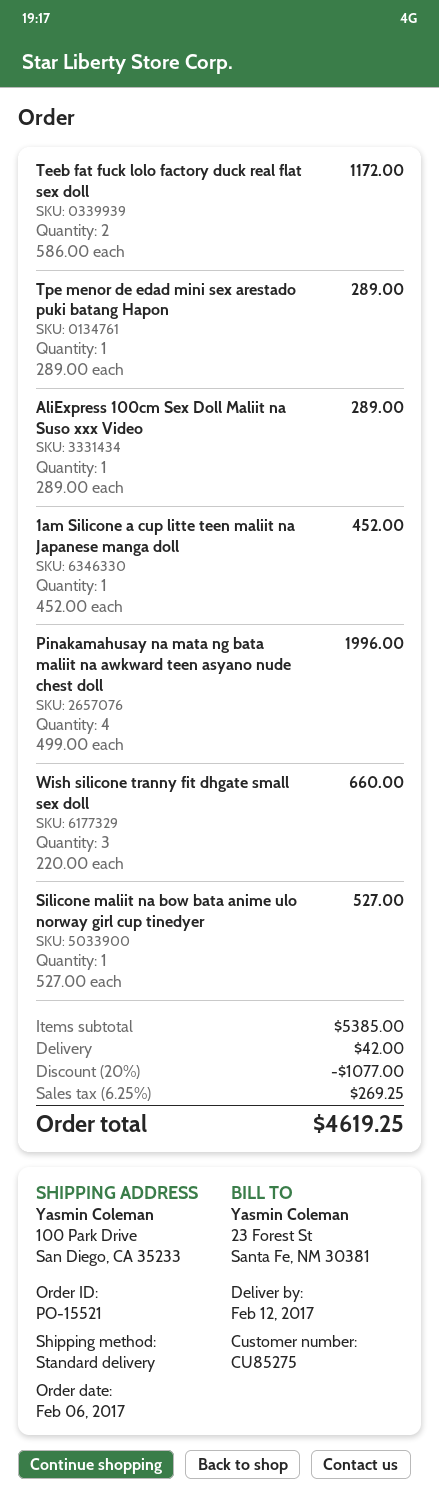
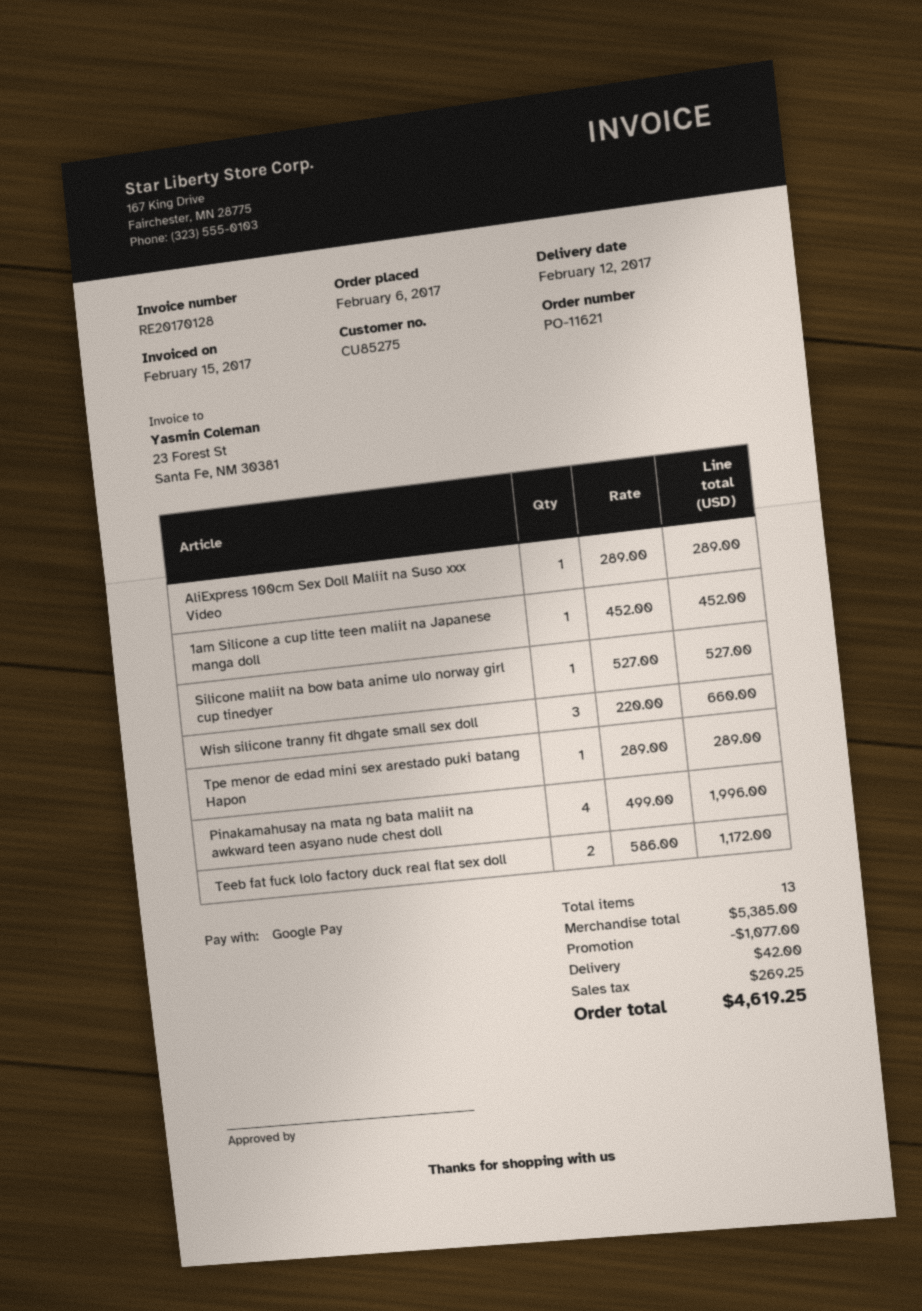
order number: PO-15521 -> PO-11621

